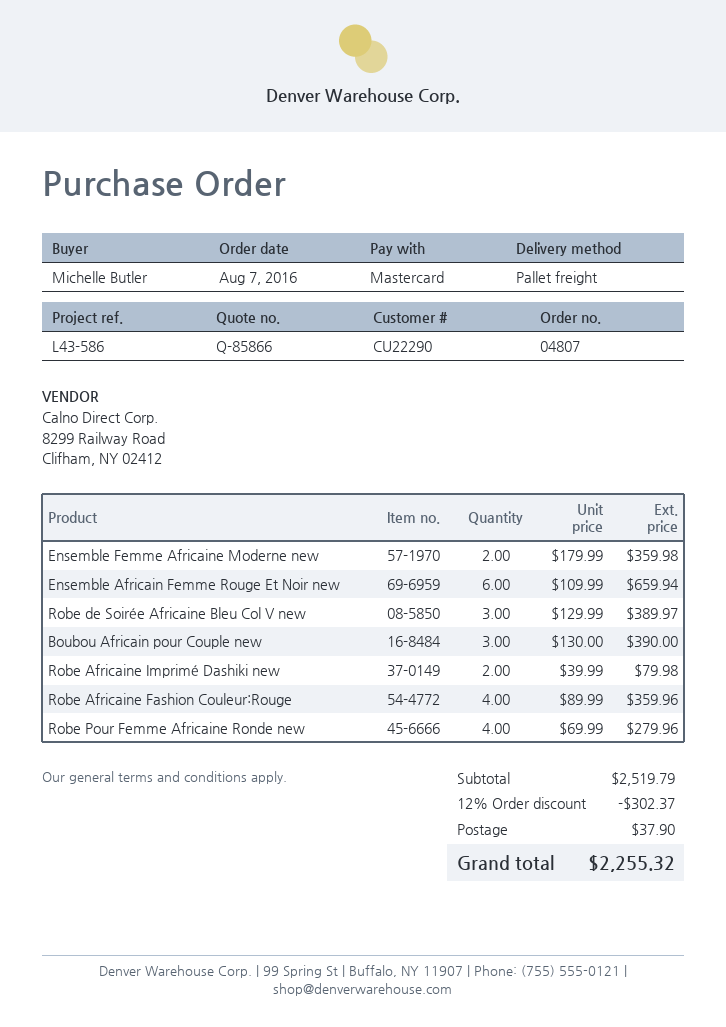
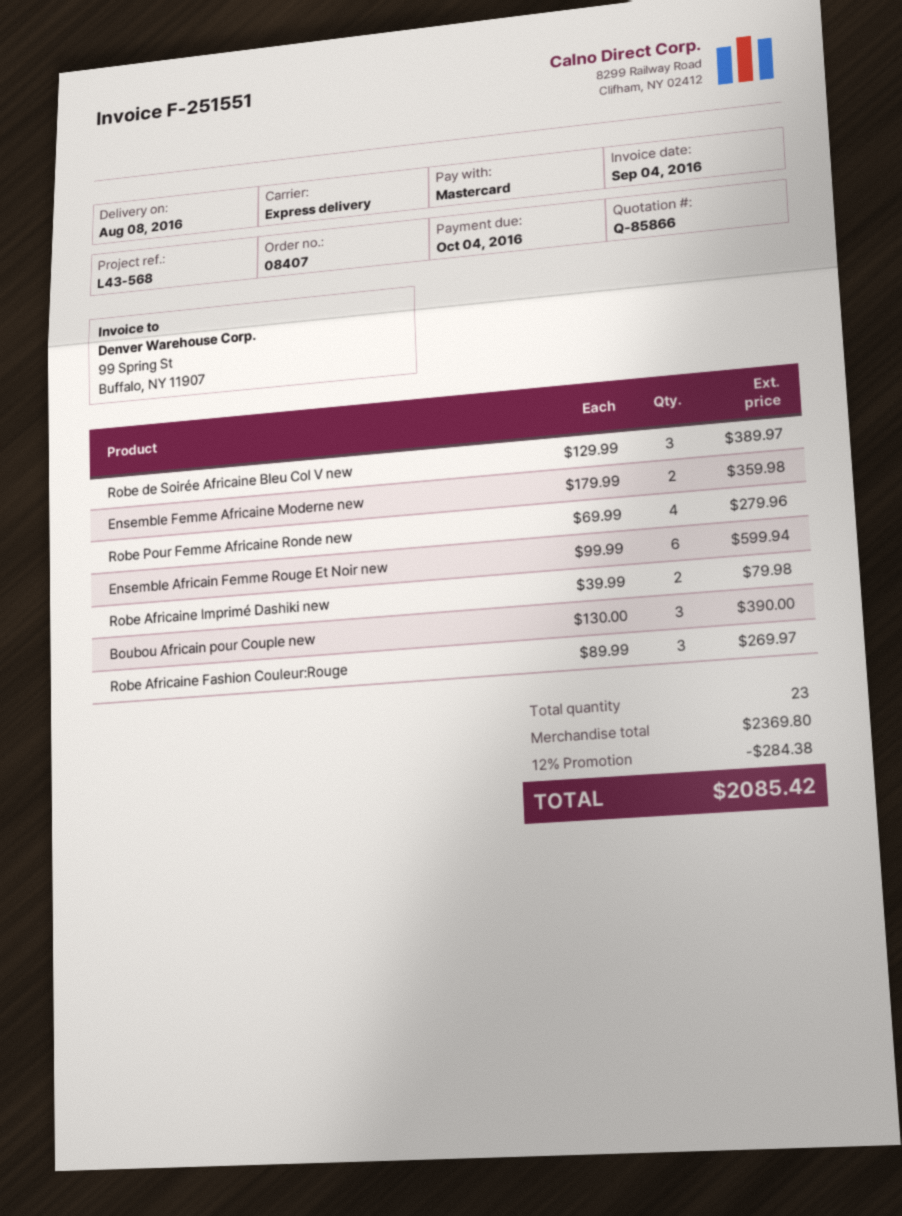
order number: 04807 -> 08407
reference: L43-586 -> L43-568
shipping method: pallet freight -> express
Ensemble Africain Femme Rouge Et Noir new: 6 x 109.99 = 659.94 -> 6 x 99.99 = 599.94
Robe Africaine Fashion Couleur:Rouge: 4 x 89.99 = 359.96 -> 3 x 89.99 = 269.97
subtotal: 2519.79 -> 2369.80
discount: 12% = 302.37 -> 12% = 284.38
shipping: 37.90 -> none
total: 2255.32 -> 2085.42

